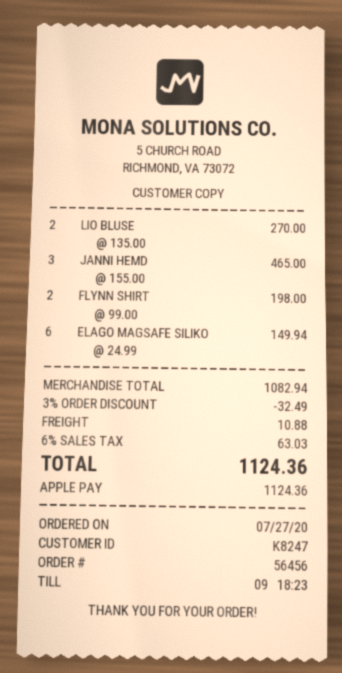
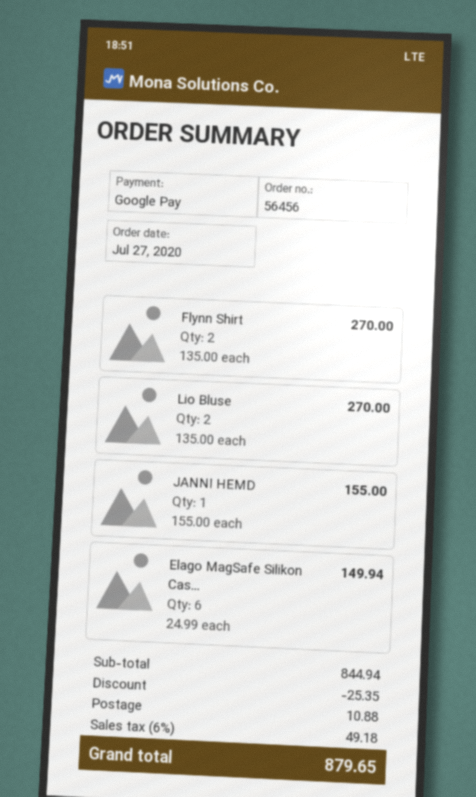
payment method: Apple Pay -> Google Pay
JANNI HEMD: 3 x 155.00 = 465.00 -> 1 x 155.00 = 155.00
FLYNN SHIRT: 2 x 99.00 = 198.00 -> 2 x 135.00 = 270.00
subtotal: 1082.94 -> 844.94
discount: 32.49 -> 25.35
tax: 6% = 63.03 -> 6% = 49.18
total: 1124.36 -> 879.65

